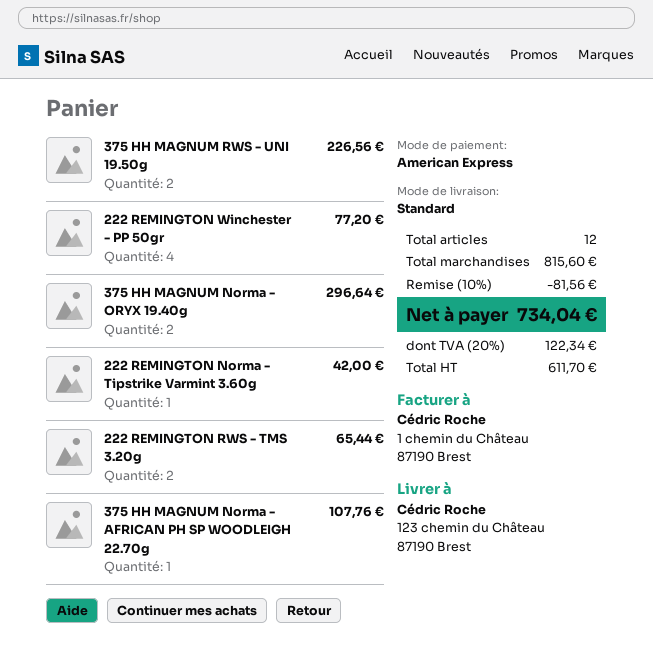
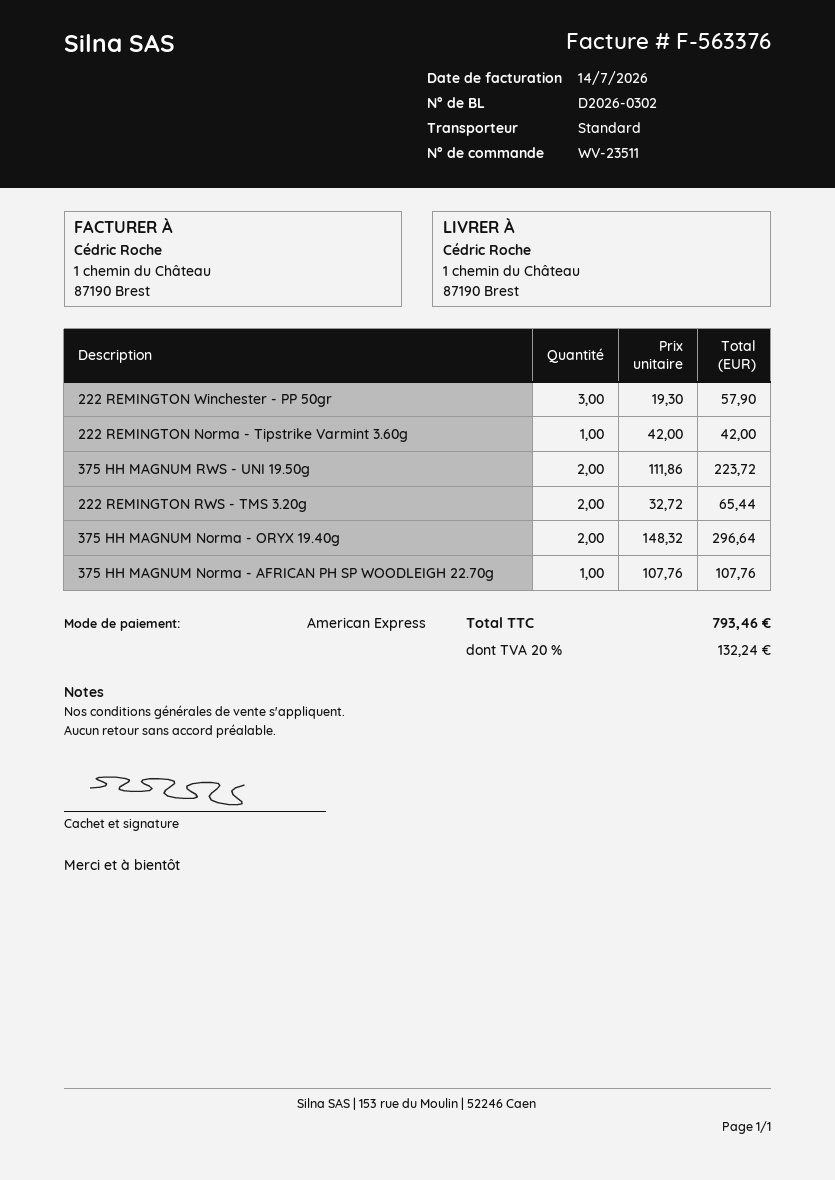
ship to: 123 chemin du Château, 87190 Brest -> 1 chemin du Château, 87190 Brest
375 HH MAGNUM RWS - UNI 19.50g: 2 for 226.56 -> 2 for 223.72
222 REMINGTON Winchester - PP 50gr: 4 for 77.20 -> 3 for 57.90
discount: 10% = 81.56 -> none
tax: 20% = 122.34 -> 20% = 132.24
total: 734.04 -> 793.46

